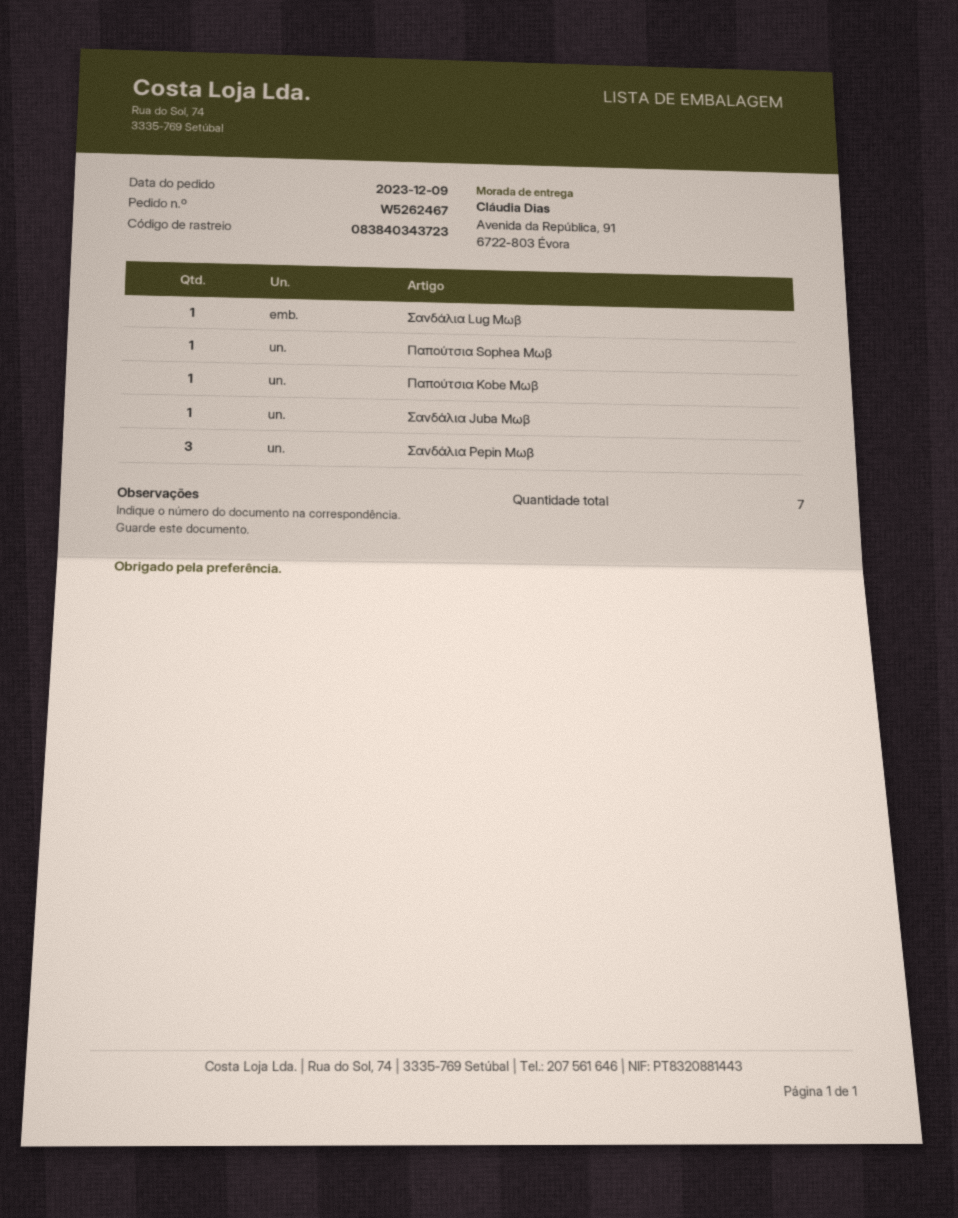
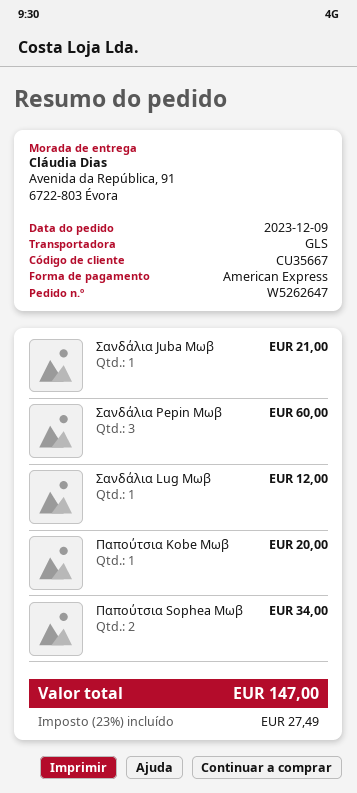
order number: W5262467 -> W5262647
Παπούτσια Sophea Μωβ: 1 -> 2

